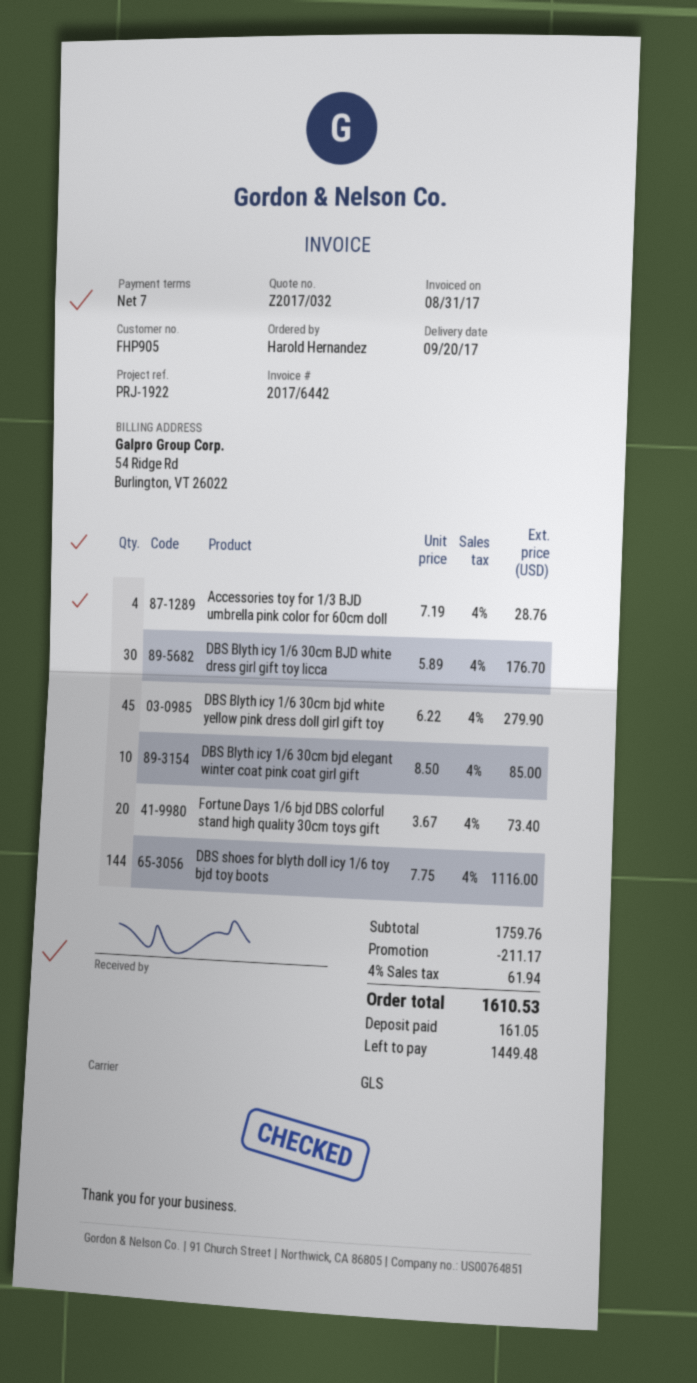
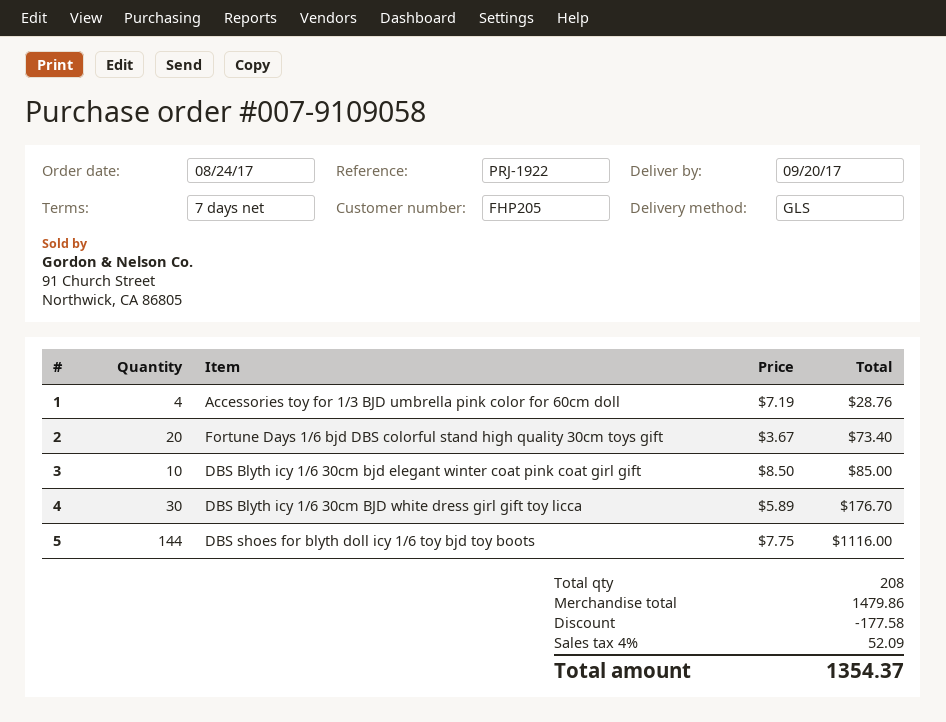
customer number: FHP905 -> FHP205
DBS Blyth icy 1/6 30cm bjd white yellow pink dress doll girl gift toy: 45 x 6.22 = 279.90 -> none
subtotal: 1759.76 -> 1479.86
discount: 211.17 -> 177.58
tax: 4% = 61.94 -> 4% = 52.09
total: 1610.53 -> 1354.37

